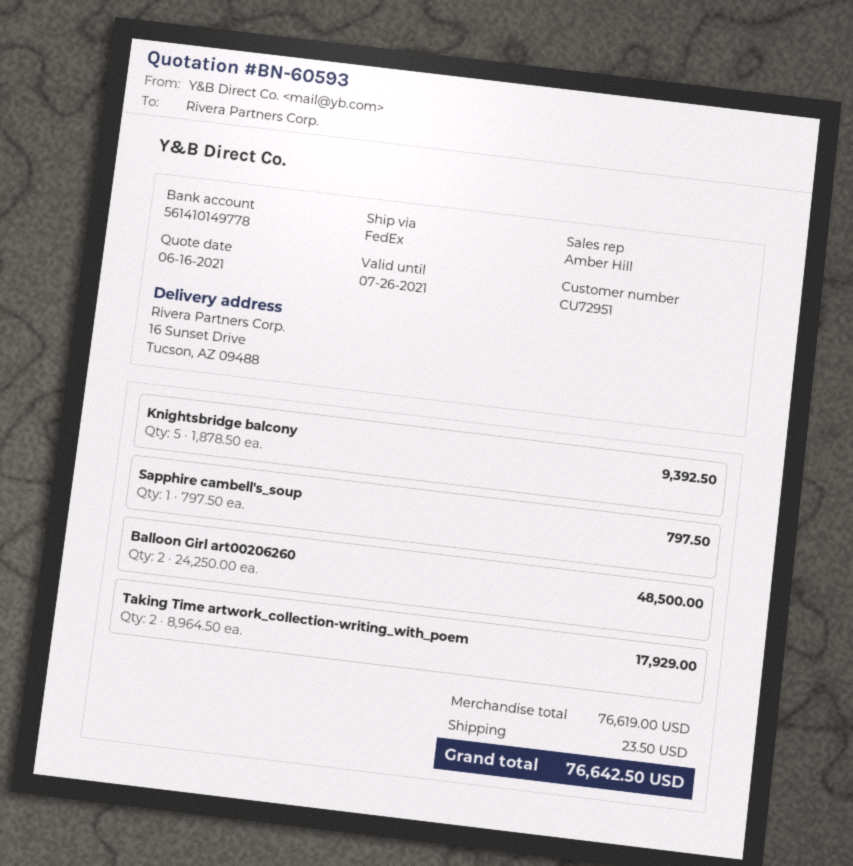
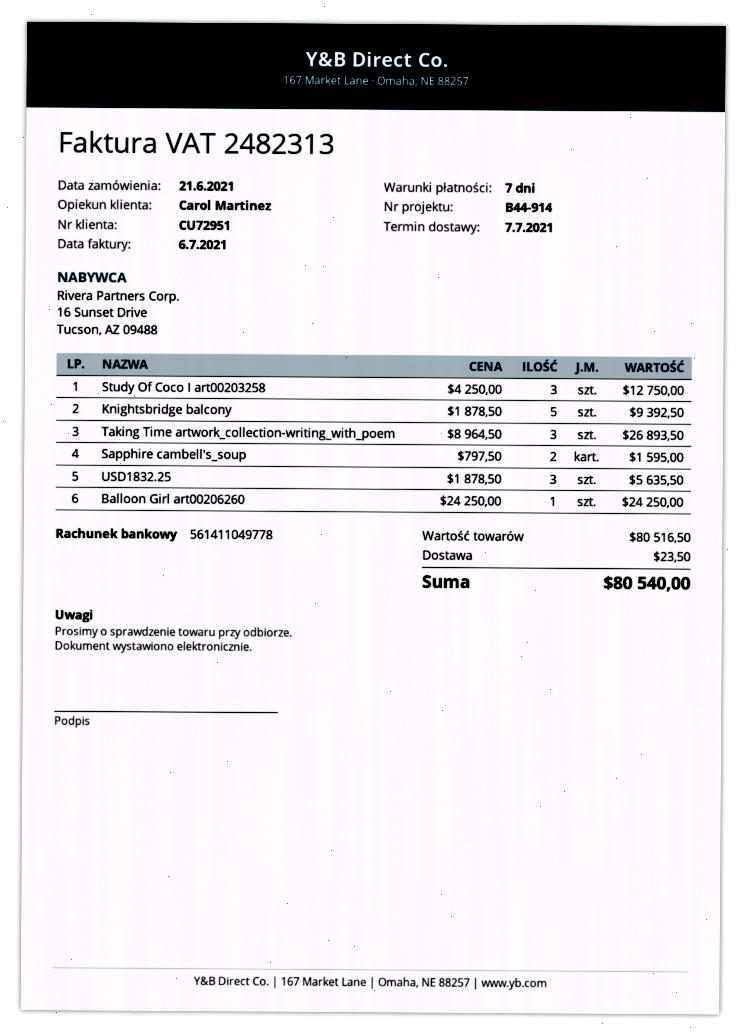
sales rep: Amber Hill -> Carol Martinez
bank account: 561410149778 -> 561411049778
Sapphire cambell's_soup: 1 x 797.50 = 797.50 -> 2 x 797.50 = 1595.00
Balloon Girl art00206260: 2 x 24250.00 = 48500.00 -> 1 x 24250.00 = 24250.00
Taking Time artwork_collection-writing_with_poem: 2 x 8964.50 = 17929.00 -> 3 x 8964.50 = 26893.50
Study Of Coco I art00203258: none -> 3 x 4250.00 = 12750.00
USD1832.25: none -> 3 x 1878.50 = 5635.50
subtotal: 76619.00 -> 80516.50
total: 76642.50 -> 80540.00

